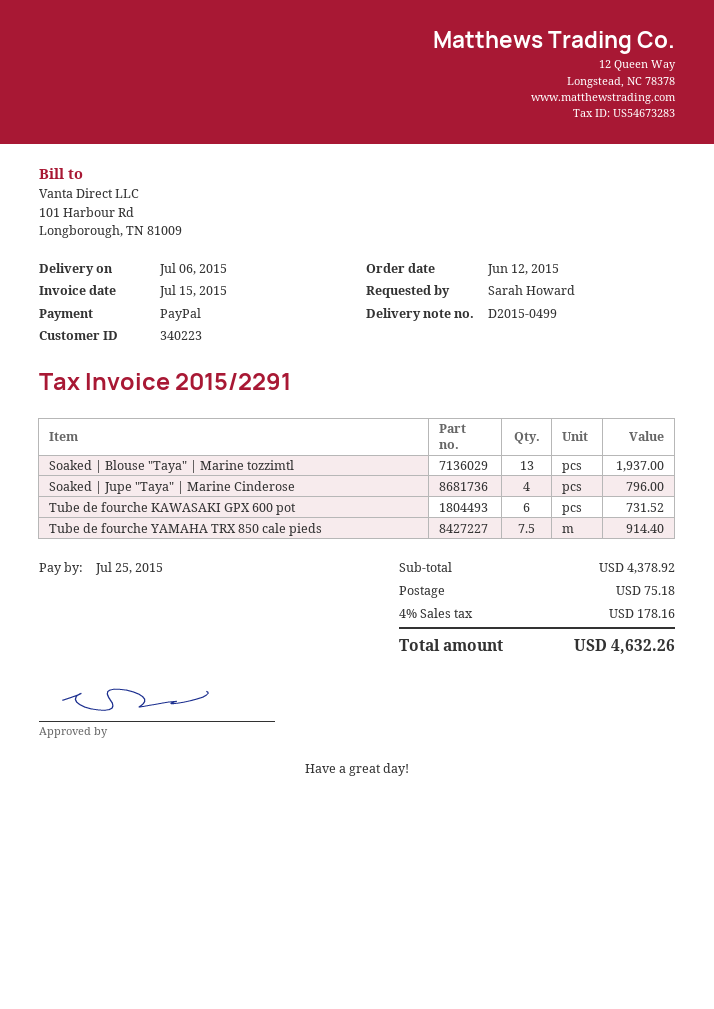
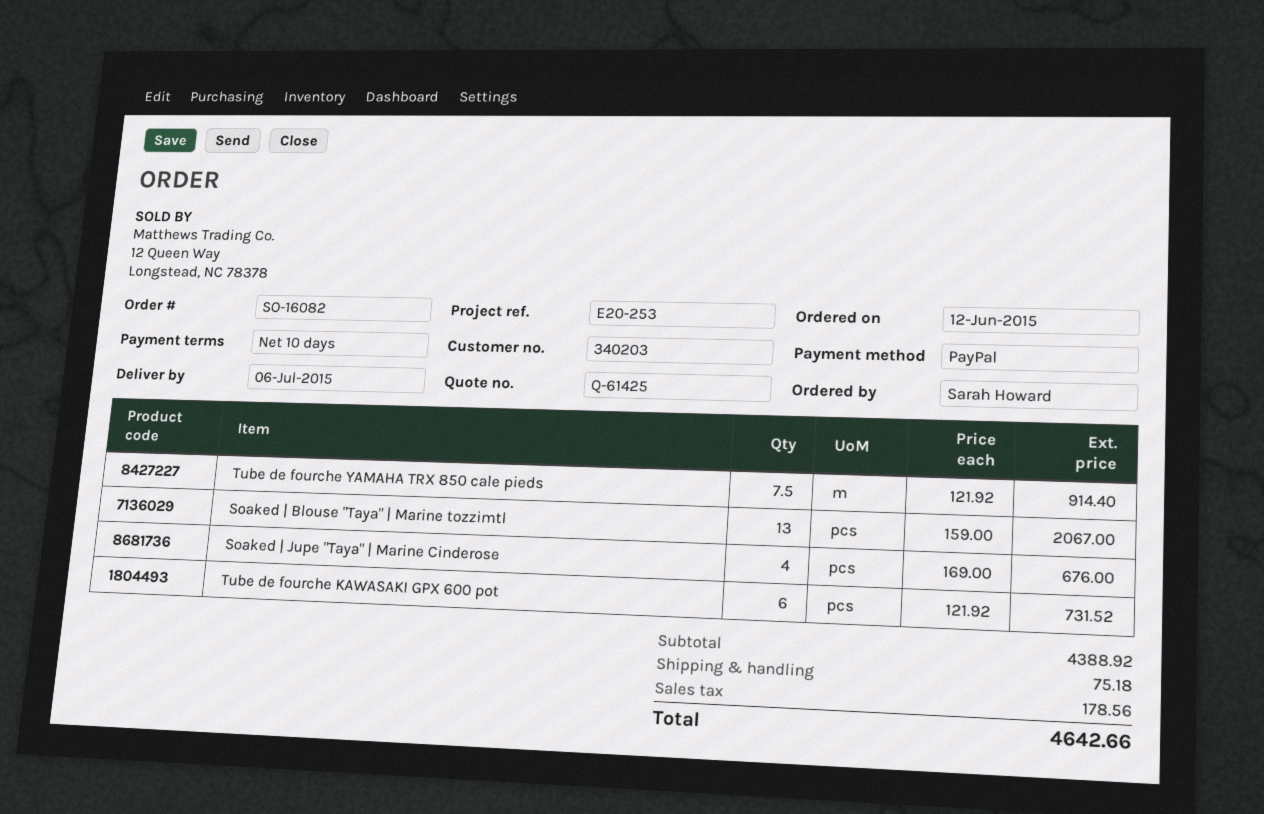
customer number: 340223 -> 340203
Soaked | Blouse "Taya" | Marine tozzimtl: 13 for 1937.00 -> 13 for 2067.00
Soaked | Jupe "Taya" | Marine Cinderose: 4 for 796.00 -> 4 for 676.00
subtotal: 4378.92 -> 4388.92
tax: 178.16 -> 178.56
total: 4632.26 -> 4642.66

